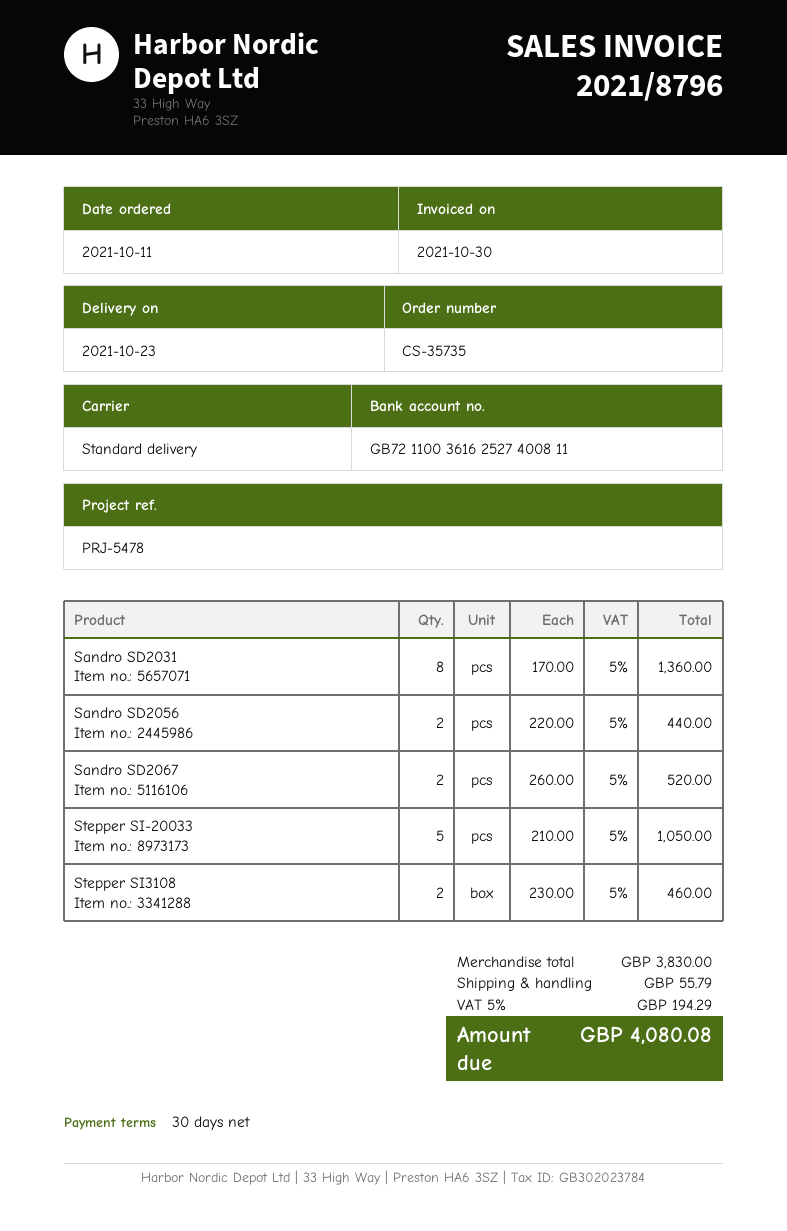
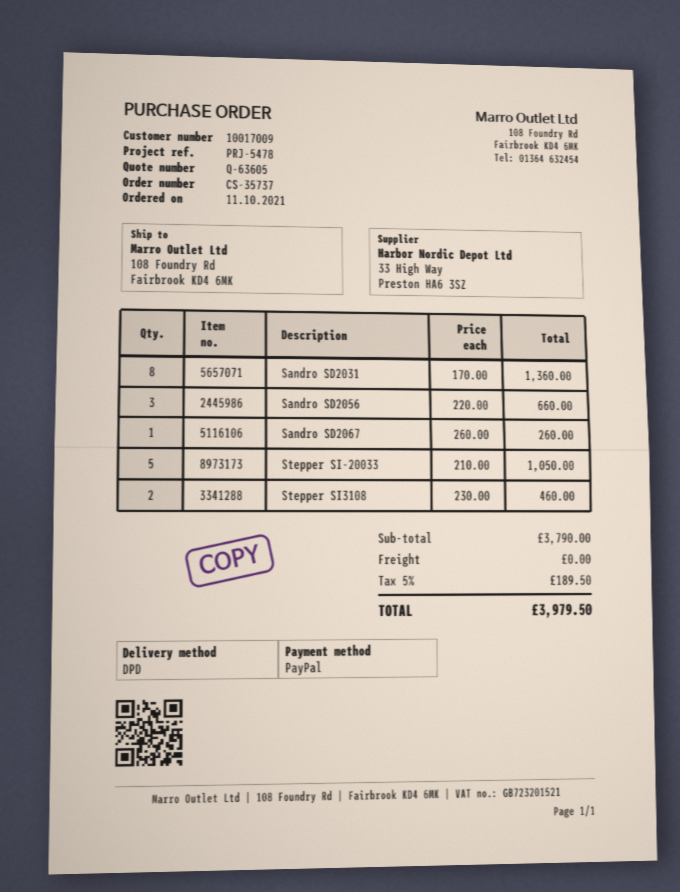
order number: CS-35735 -> CS-35737
shipping method: standard -> DPD
Sandro SD2056: 2 x 220.00 = 440.00 -> 3 x 220.00 = 660.00
Sandro SD2067: 2 x 260.00 = 520.00 -> 1 x 260.00 = 260.00
subtotal: 3830.00 -> 3790.00
shipping: 55.79 -> 0.00
tax: 5% = 194.29 -> 5% = 189.50
total: 4080.08 -> 3979.50

